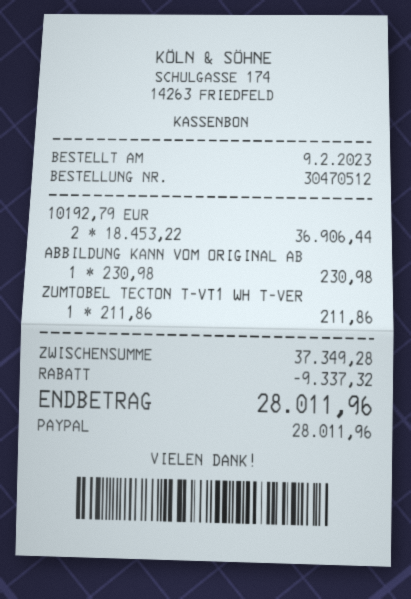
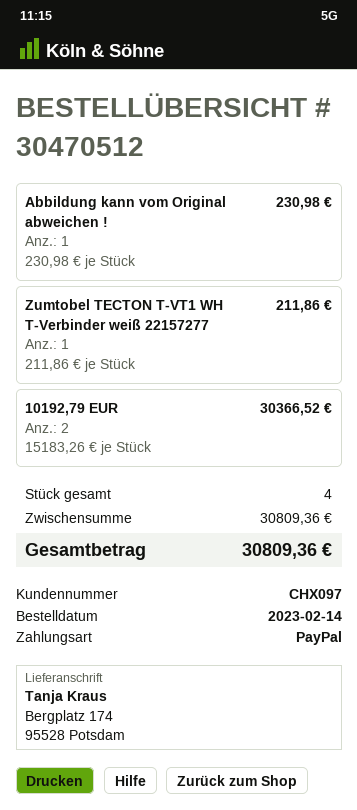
order date: 2023-02-09 -> 2023-02-14
10192,79 EUR: 2 x 18453.22 = 36906.44 -> 2 x 15183.26 = 30366.52
subtotal: 37349.28 -> 30809.36
discount: 9337.32 -> none
total: 28011.96 -> 30809.36

